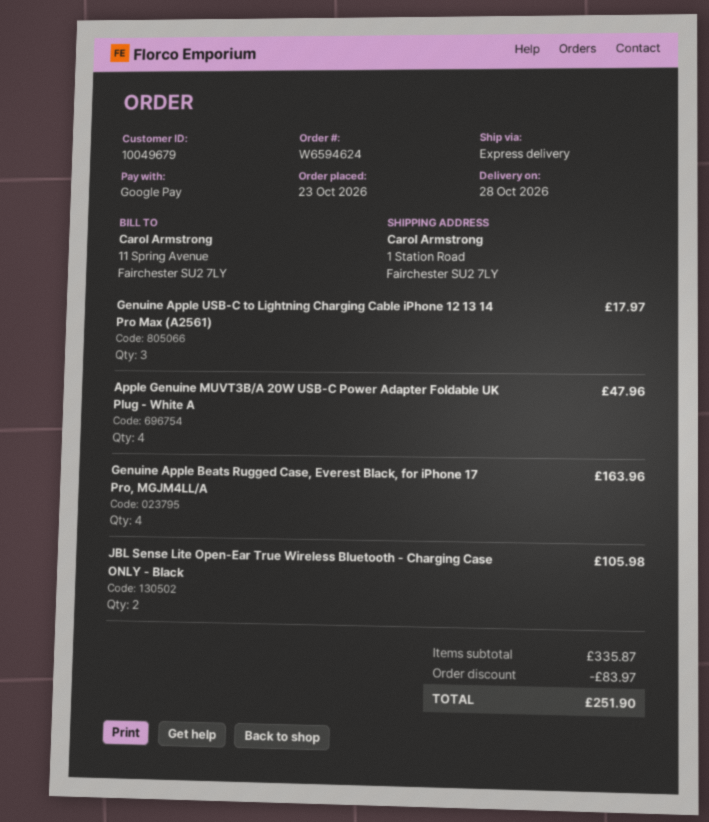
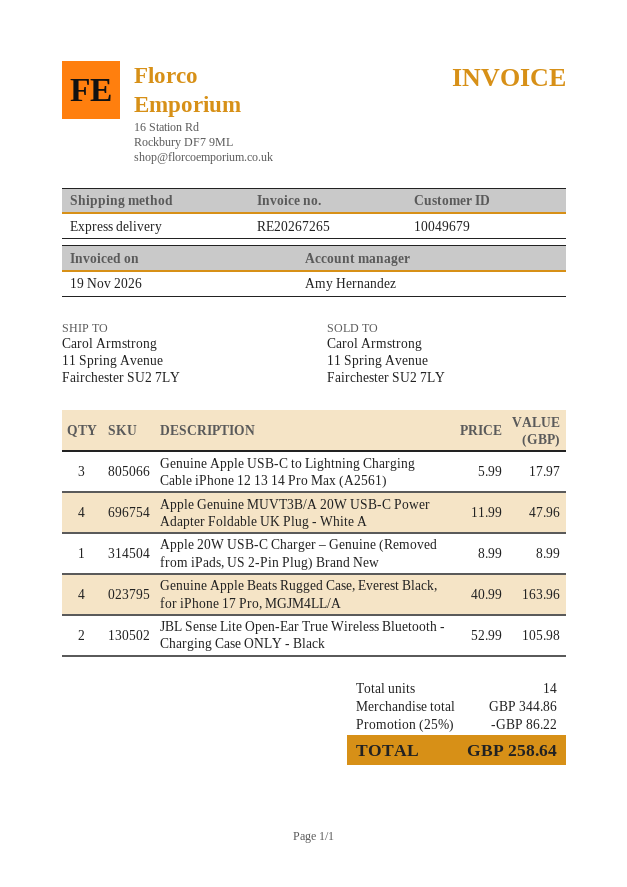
ship to: 1 Station Road, Fairchester SU2 7LY -> 11 Spring Avenue, Fairchester SU2 7LY
Apple 20W USB-C Charger – Genuine (Removed from iPads, US 2-Pin Plug) Brand New: none -> 1 for 8.99
subtotal: 335.87 -> 344.86
discount: 83.97 -> 86.22
total: 251.90 -> 258.64

